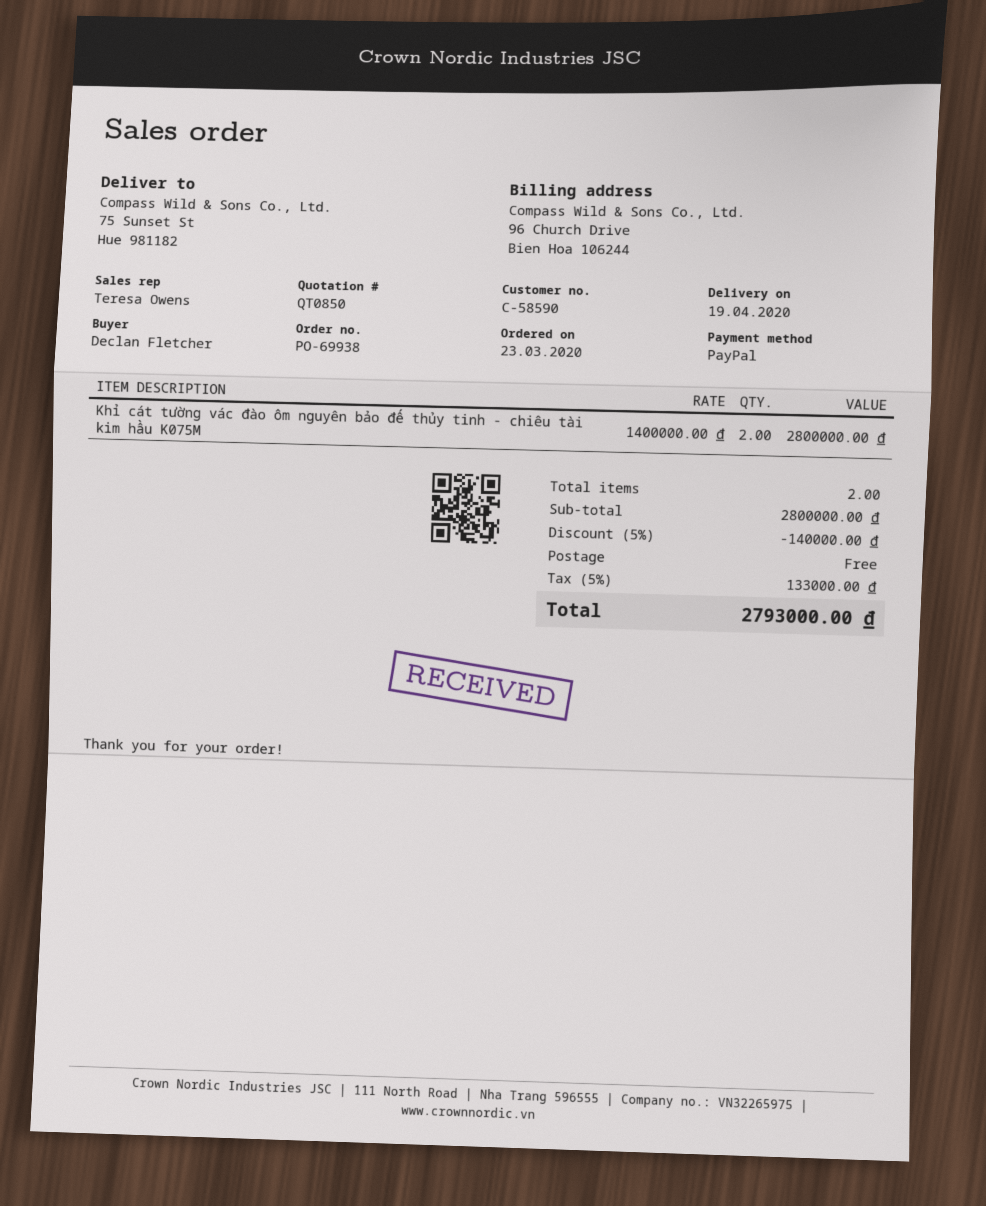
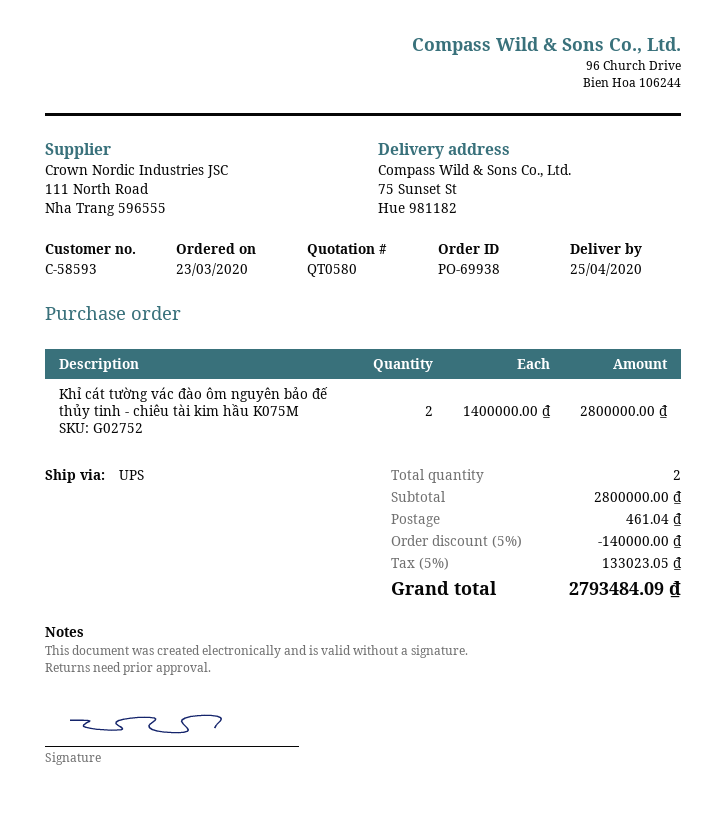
quote number: QT0850 -> QT0580
delivery date: 2020-04-19 -> 2020-04-25
customer number: C-58590 -> C-58593
shipping: 0.00 -> 461.04
tax: 5% = 133000.00 -> 5% = 133023.05
total: 2793000.00 -> 2793484.09

